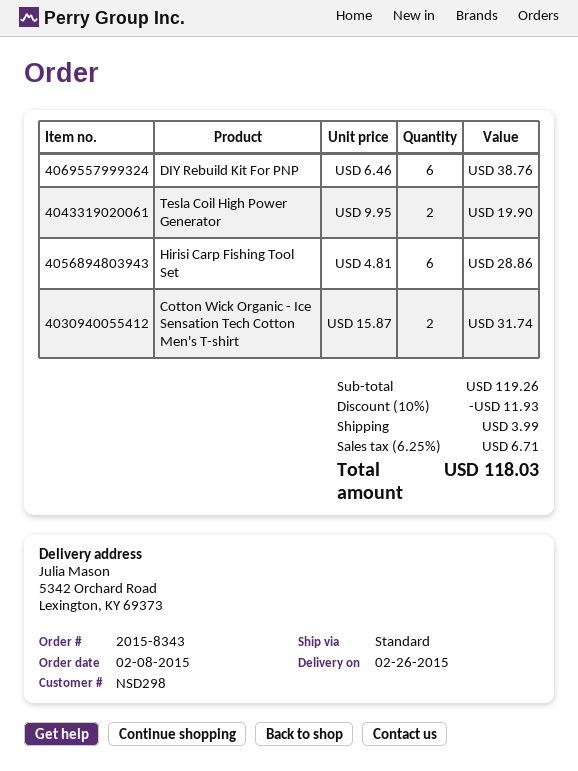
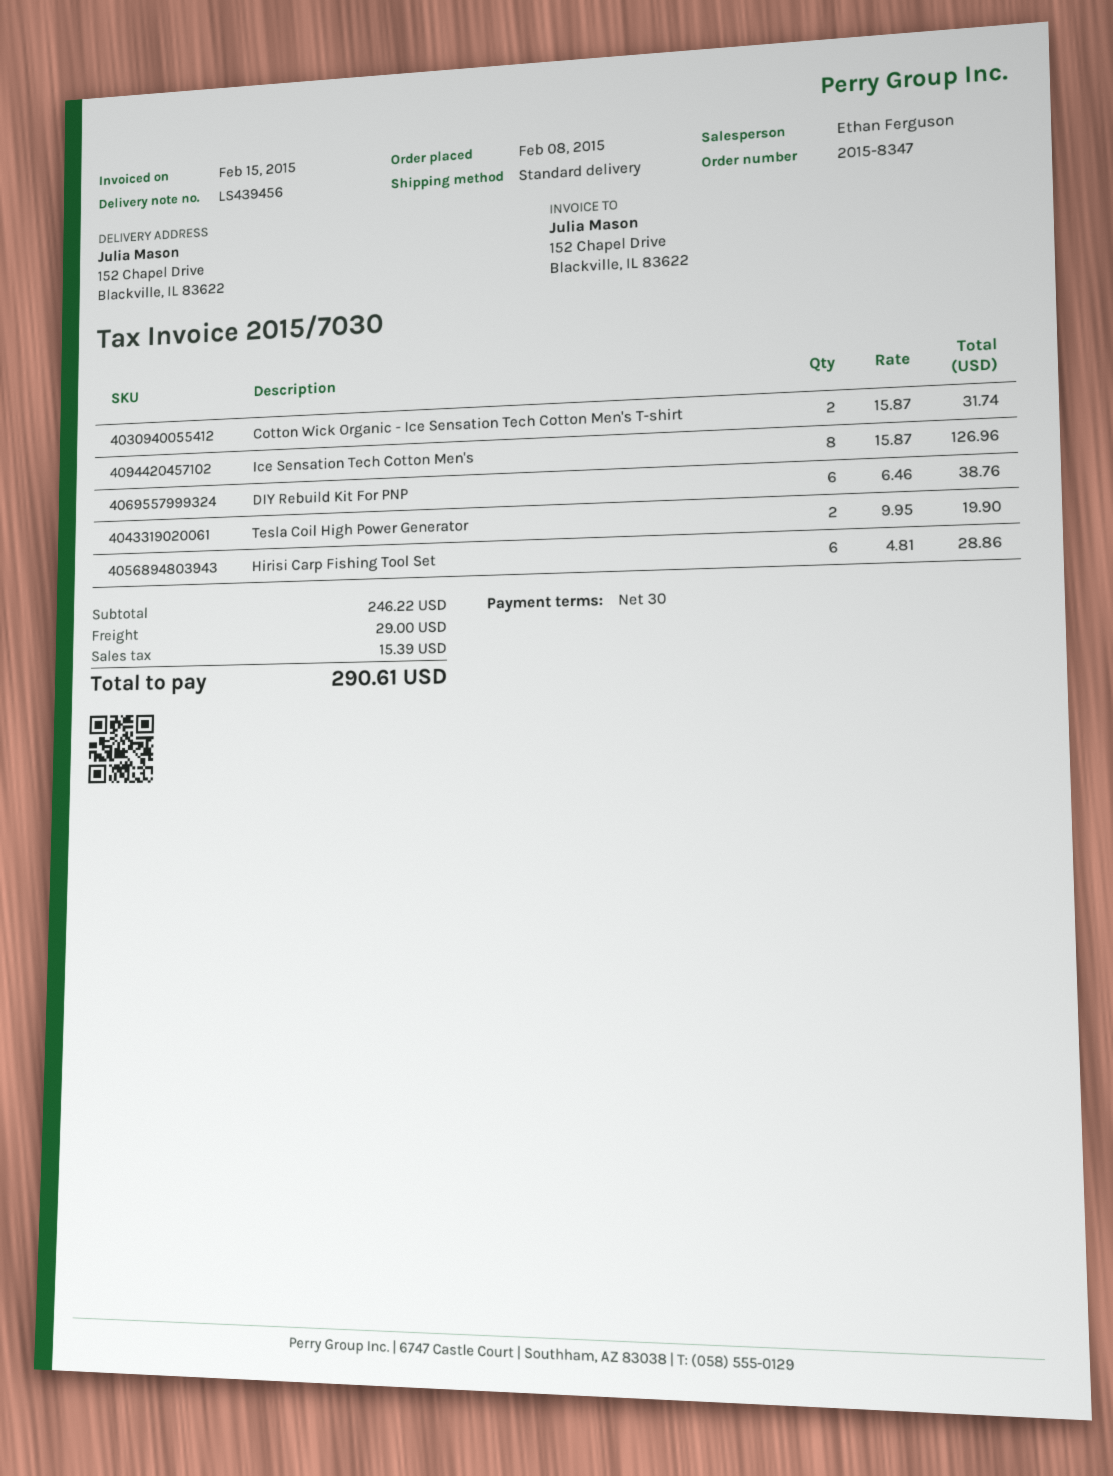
order number: 2015-8343 -> 2015-8347
ship to: 5342 Orchard Road, Lexington, KY 69373 -> 152 Chapel Drive, Blackville, IL 83622
Ice Sensation Tech Cotton Men's: none -> 8 x 15.87 = 126.96
subtotal: 119.26 -> 246.22
discount: 10% = 11.93 -> none
shipping: 3.99 -> 29.00
tax: 6.71 -> 15.39
total: 118.03 -> 290.61

